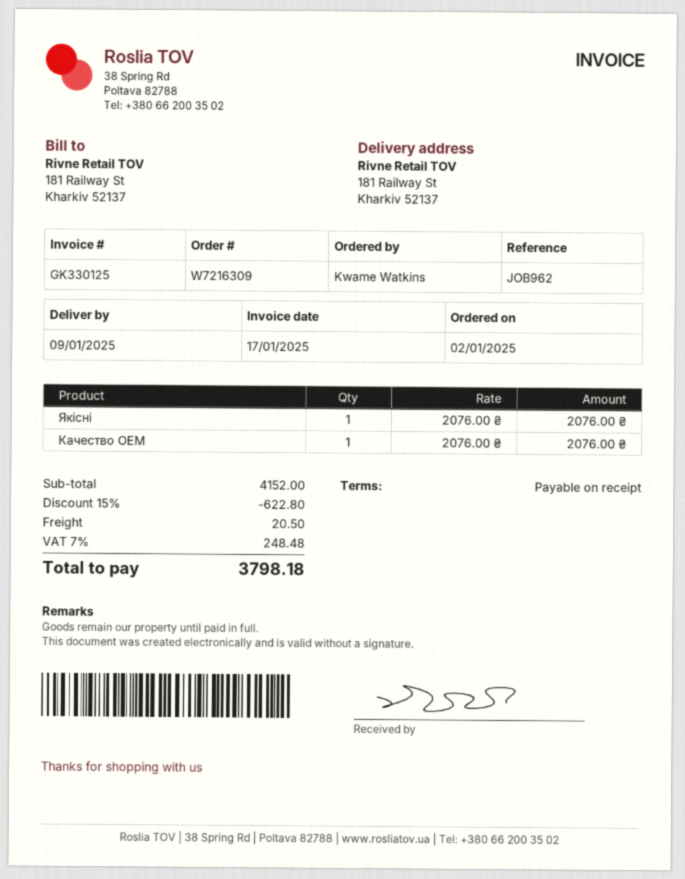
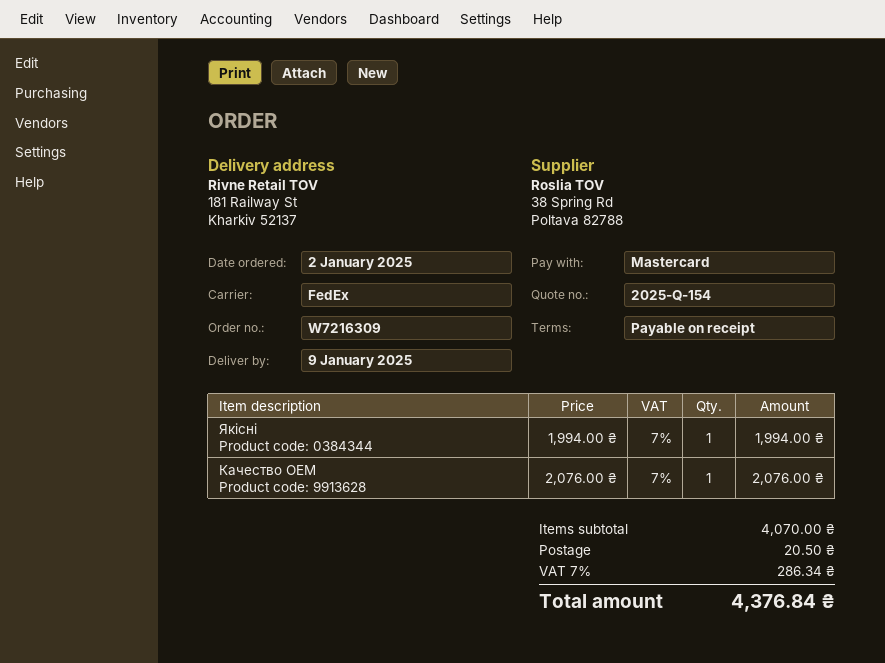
Якісні: 1 x 2076.00 = 2076.00 -> 1 x 1994.00 = 1994.00
subtotal: 4152.00 -> 4070.00
discount: 15% = 622.80 -> none
tax: 7% = 248.48 -> 7% = 286.34
total: 3798.18 -> 4376.84

